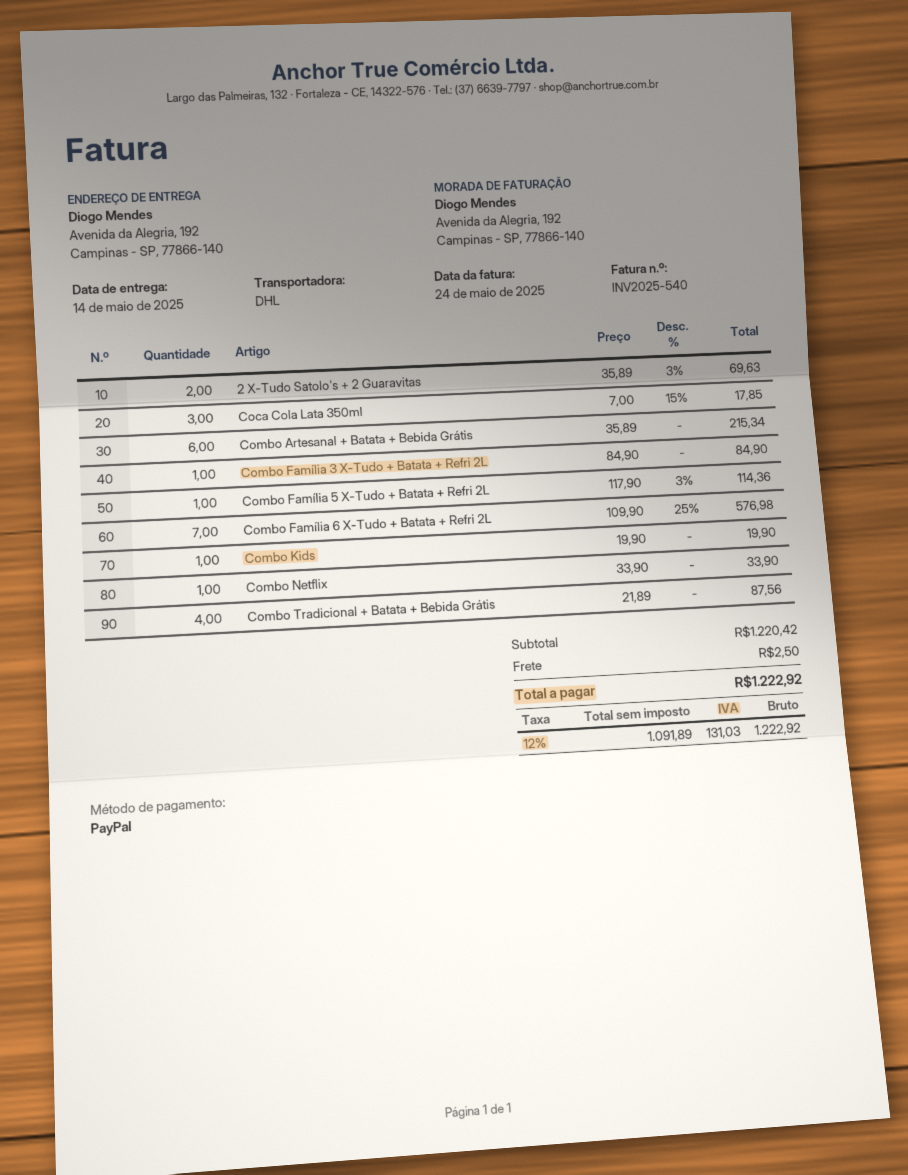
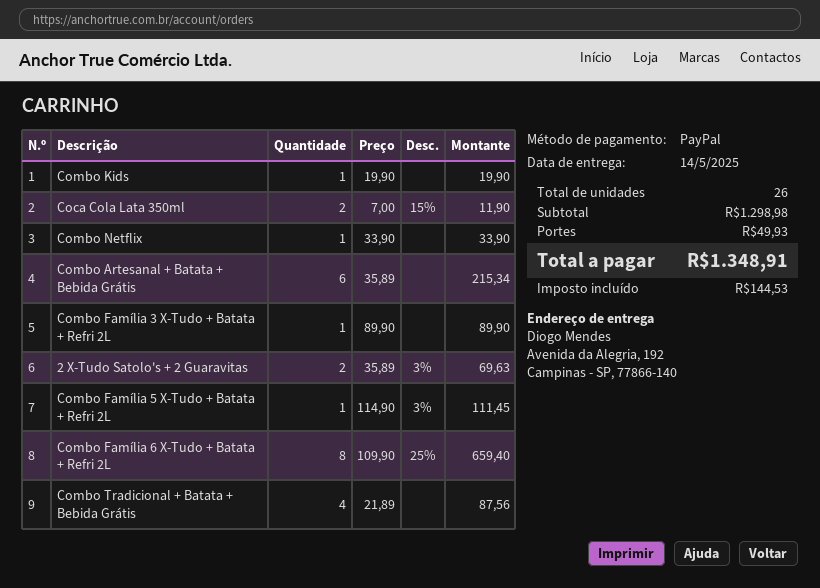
Coca Cola Lata 350ml: 3 x 7.00 - 15% = 17.85 -> 2 x 7.00 - 15% = 11.90
Combo Família 3 X-Tudo + Batata + Refri 2L: 1 x 84.90 = 84.90 -> 1 x 89.90 = 89.90
Combo Família 5 X-Tudo + Batata + Refri 2L: 1 x 117.90 - 3% = 114.36 -> 1 x 114.90 - 3% = 111.45
Combo Família 6 X-Tudo + Batata + Refri 2L: 7 x 109.90 - 25% = 576.98 -> 8 x 109.90 - 25% = 659.40
subtotal: 1220.42 -> 1298.98
shipping: 2.50 -> 49.93
tax: 131.03 -> 144.53
total: 1222.92 -> 1348.91

